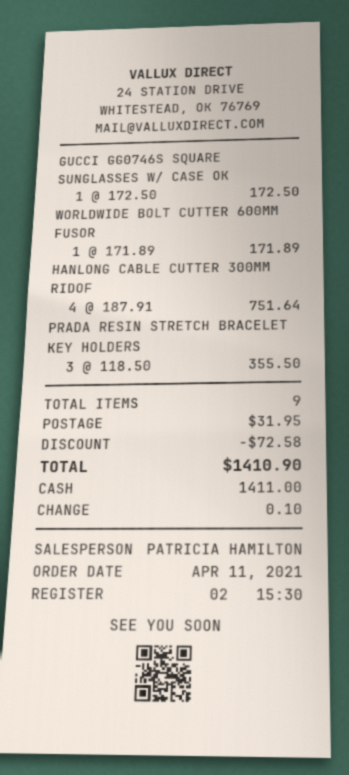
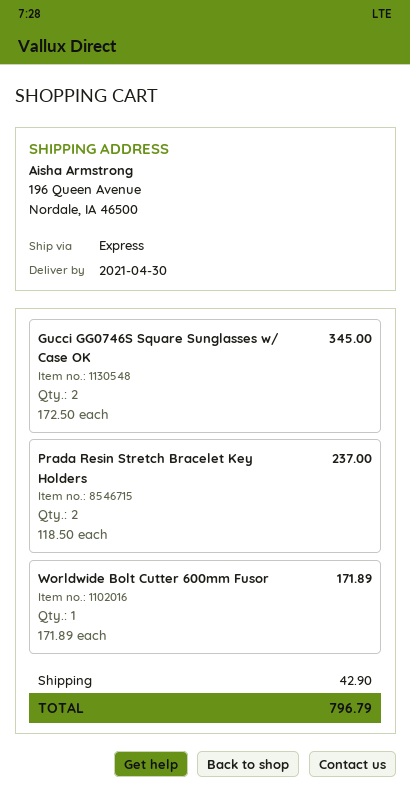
GUCCI GG0746S SQUARE SUNGLASSES W/ CASE OK: 1 x 172.50 = 172.50 -> 2 x 172.50 = 345.00
HANLONG CABLE CUTTER 300MM RIDOF: 4 x 187.91 = 751.64 -> none
PRADA RESIN STRETCH BRACELET KEY HOLDERS: 3 x 118.50 = 355.50 -> 2 x 118.50 = 237.00
discount: 72.58 -> none
shipping: 31.95 -> 42.90
total: 1410.90 -> 796.79

